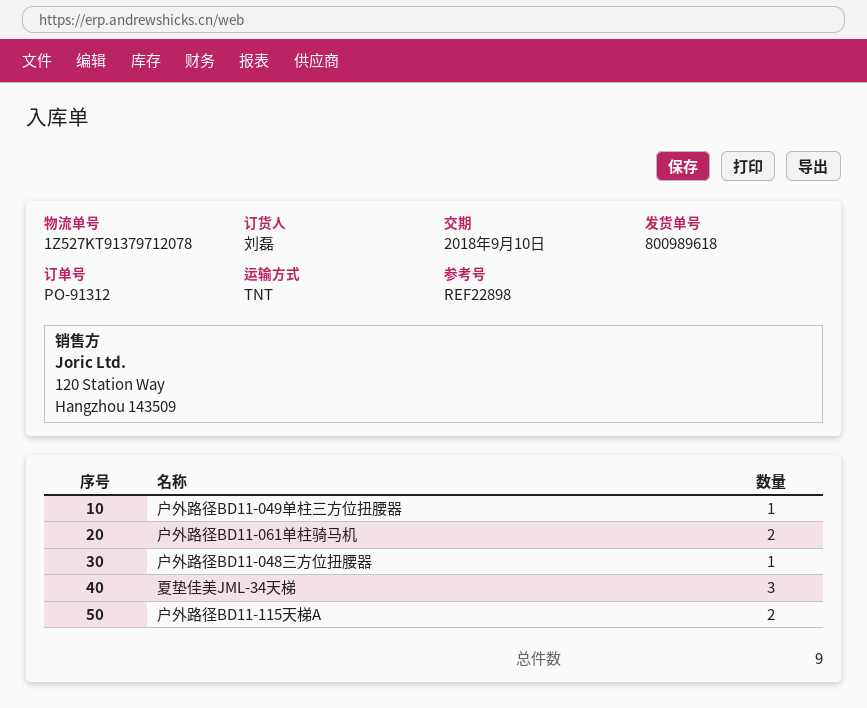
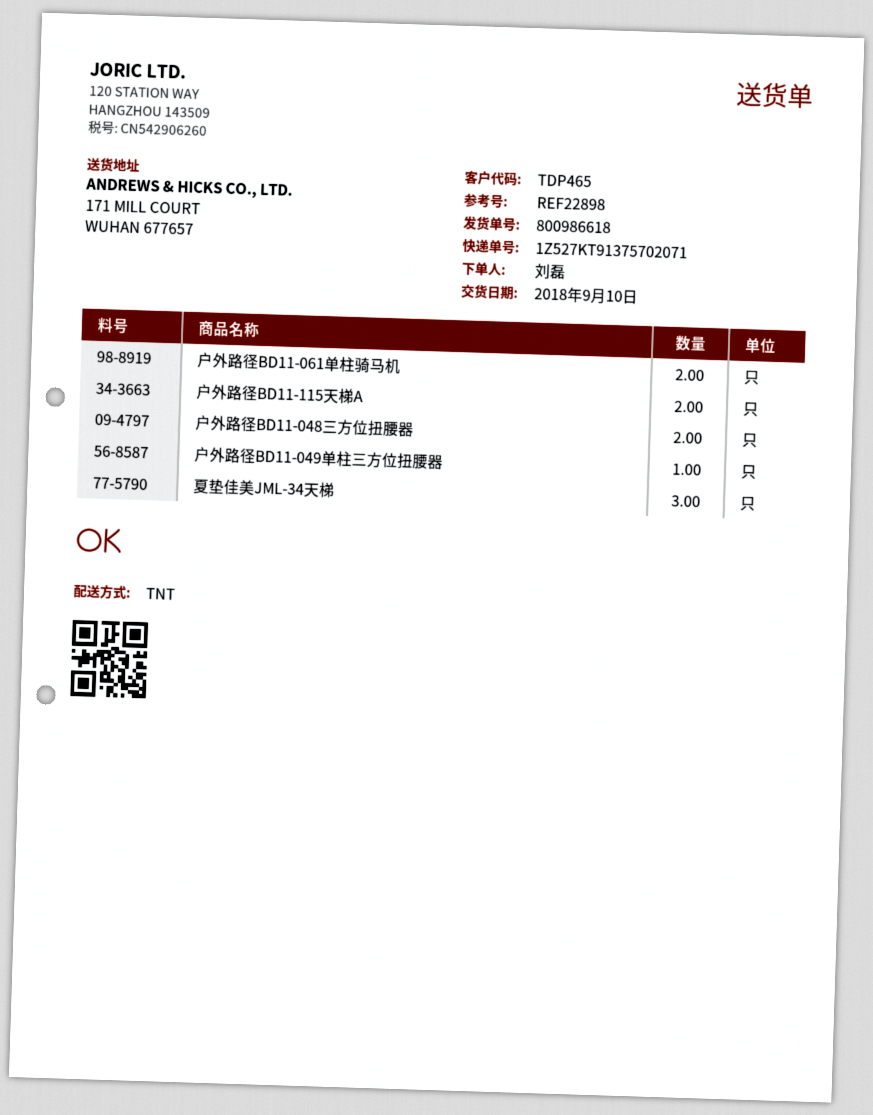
delivery note number: 800989618 -> 800986618
tracking number: 1Z527KT91379712078 -> 1Z527KT91375702071
户外路径BD11-048三方位扭腰器: 1 -> 2

